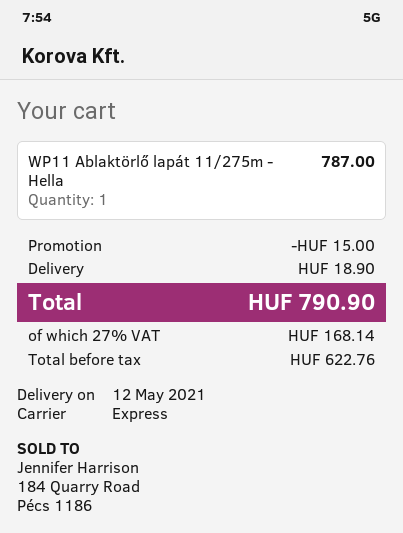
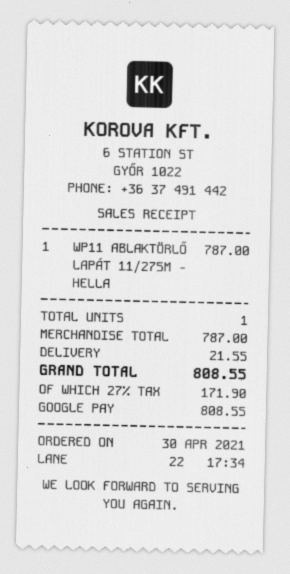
discount: 15.00 -> none
shipping: 18.90 -> 21.55
tax: 27% = 168.14 -> 27% = 171.90
total: 790.90 -> 808.55

